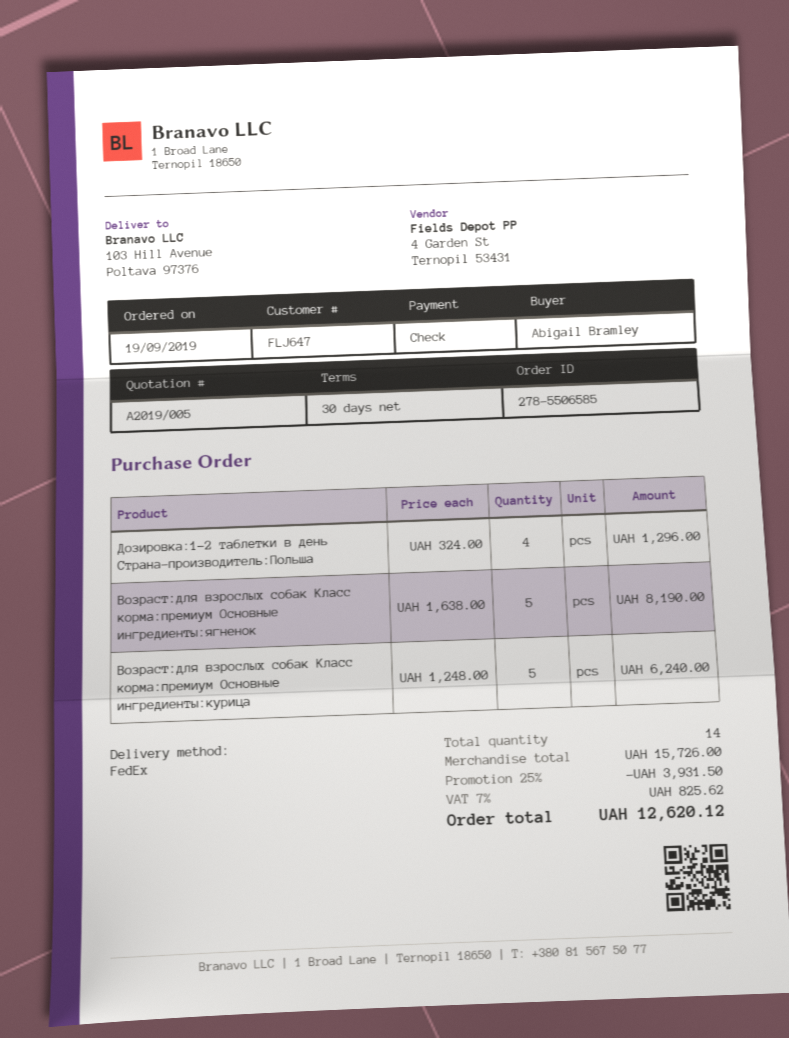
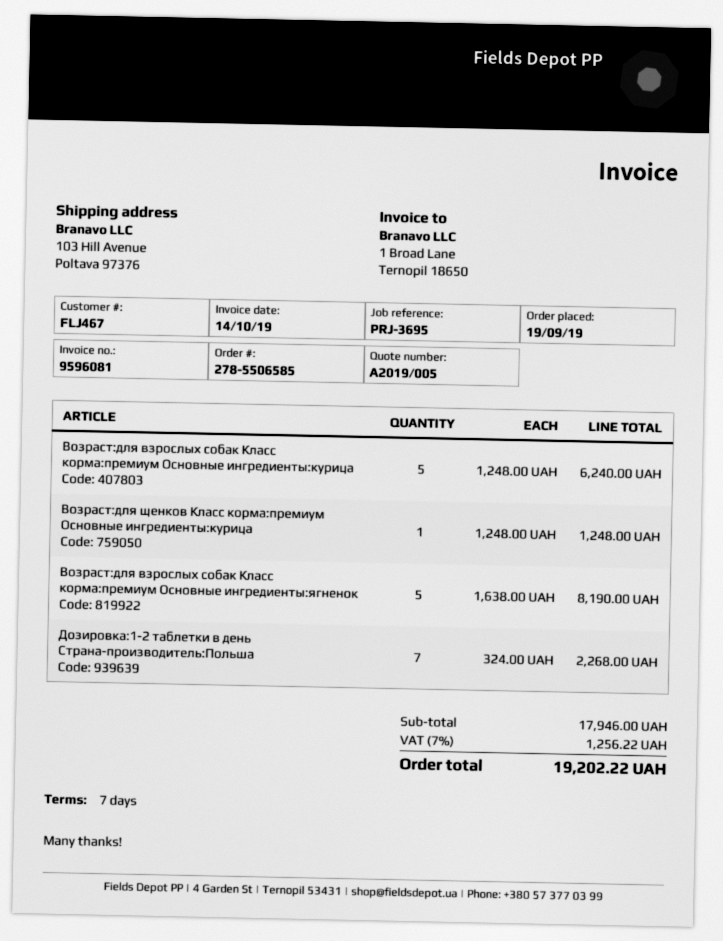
payment terms: 30 days -> 7 days
customer number: FLJ647 -> FLJ467
Дозировка:1-2 таблетки в день Страна-производитель:Польша: 4 x 324.00 = 1296.00 -> 7 x 324.00 = 2268.00
Возраст:для щенков Класс корма:премиум Основные ингредиенты:курица: none -> 1 x 1248.00 = 1248.00
subtotal: 15726.00 -> 17946.00
discount: 25% = 3931.50 -> none
tax: 7% = 825.62 -> 7% = 1256.22
total: 12620.12 -> 19202.22

